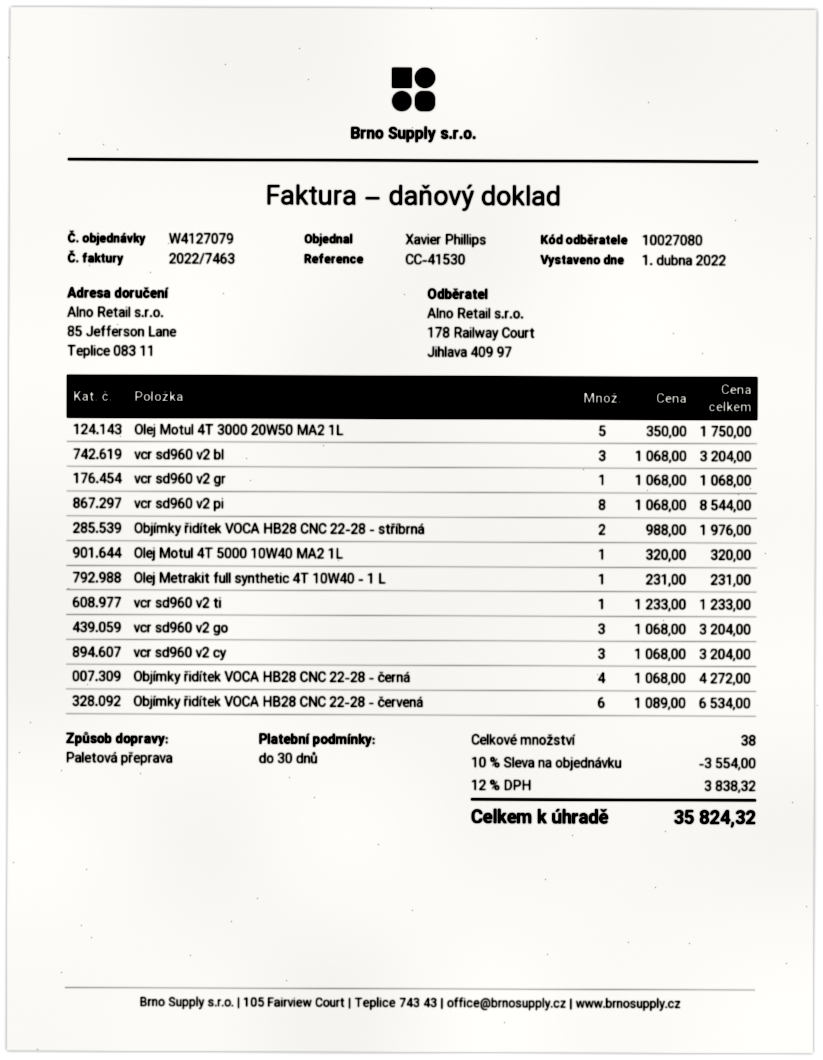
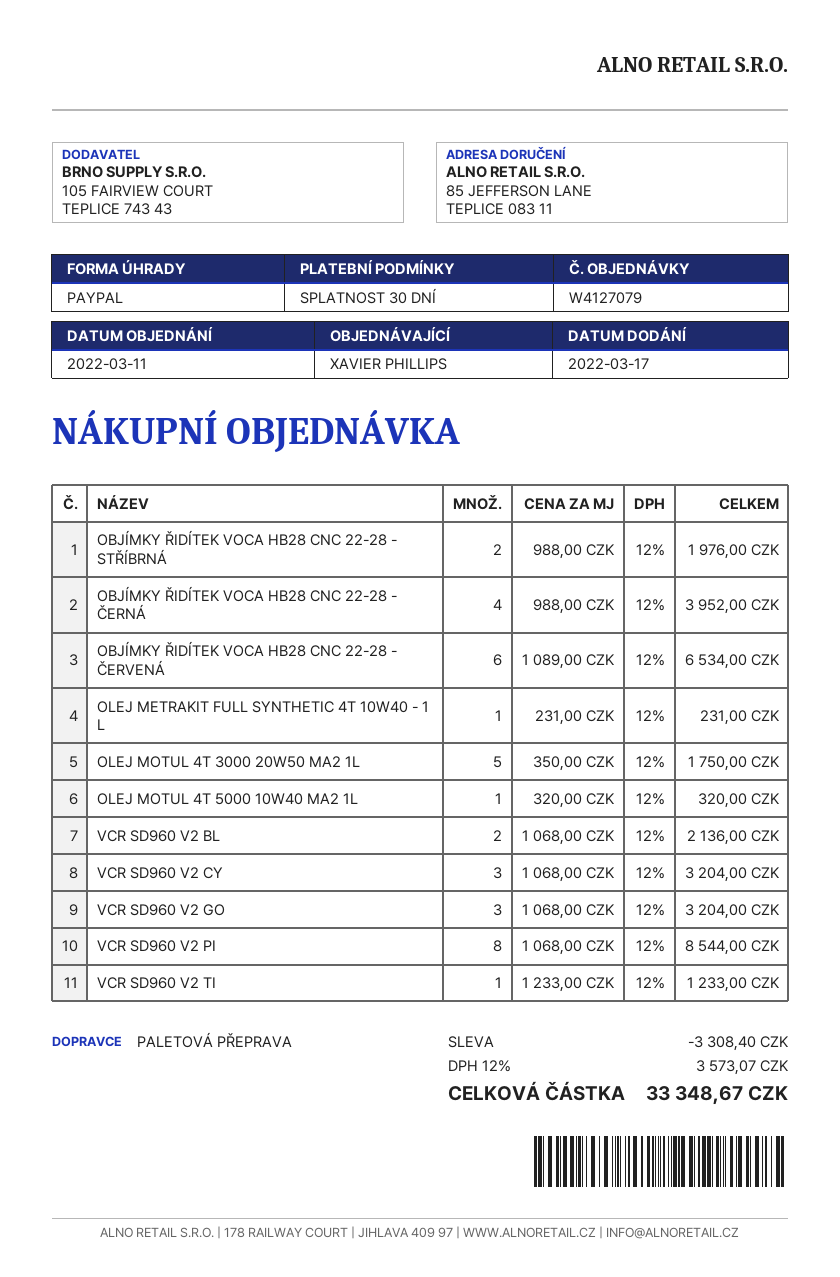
vcr sd960 v2 bl: 3 x 1068.00 = 3204.00 -> 2 x 1068.00 = 2136.00
vcr sd960 v2 gr: 1 x 1068.00 = 1068.00 -> none
Objímky řidítek VOCA HB28 CNC 22-28 - černá: 4 x 1068.00 = 4272.00 -> 4 x 988.00 = 3952.00
discount: 3554.00 -> 3308.40
tax: 12% = 3838.32 -> 12% = 3573.07
total: 35824.32 -> 33348.67

